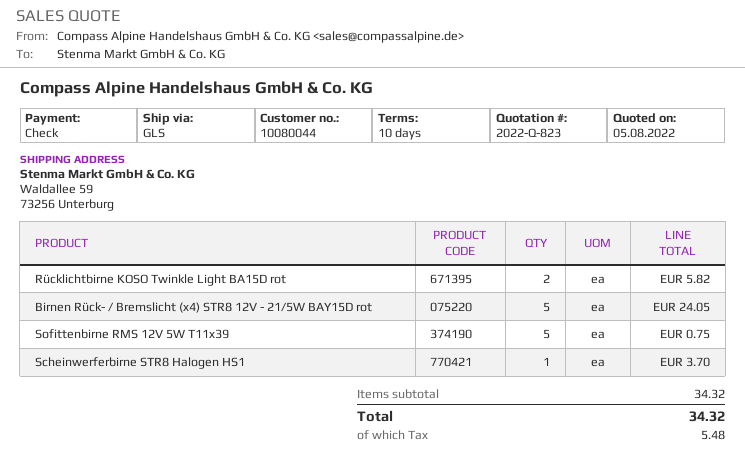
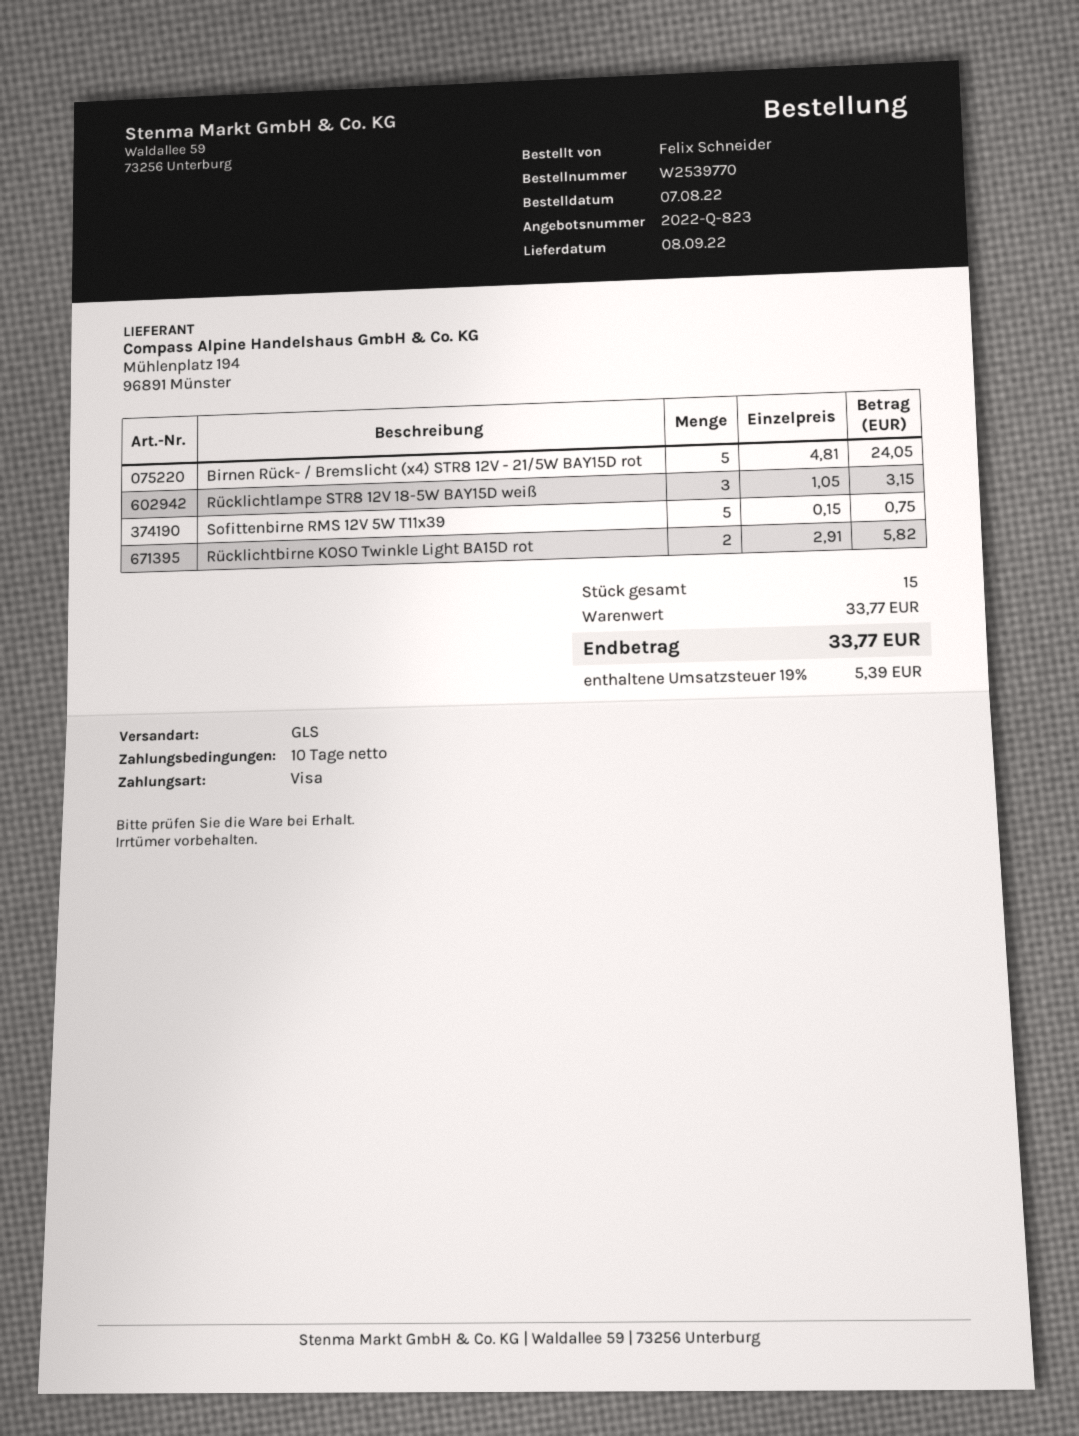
payment method: cheque -> Visa
Scheinwerferbirne STR8 Halogen HS1: 1 for 3.70 -> none
Rücklichtlampe STR8 12V 18-5W BAY15D weiß: none -> 3 for 3.15
subtotal: 34.32 -> 33.77
tax: 5.48 -> 5.39
total: 34.32 -> 33.77

